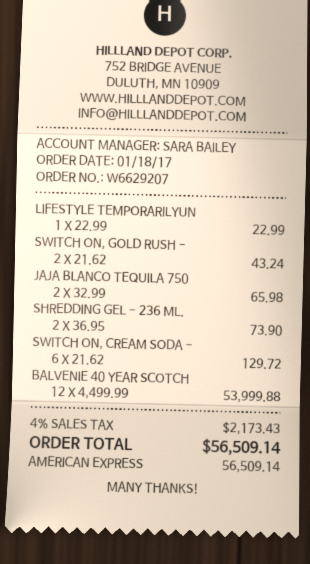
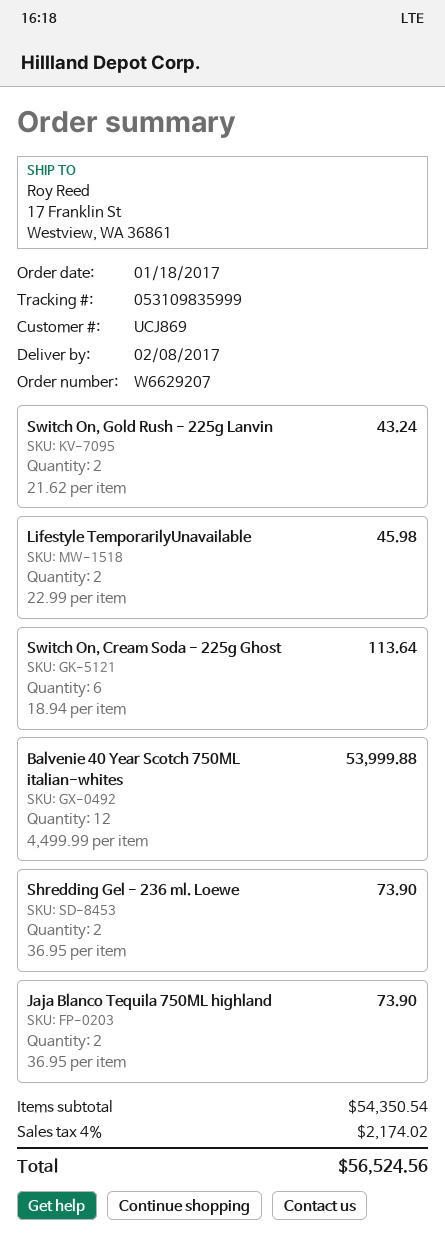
LIFESTYLE TEMPORARILYUN: 1 x 22.99 = 22.99 -> 2 x 22.99 = 45.98
JAJA BLANCO TEQUILA 750: 2 x 32.99 = 65.98 -> 2 x 36.95 = 73.90
SWITCH ON, CREAM SODA -: 6 x 21.62 = 129.72 -> 6 x 18.94 = 113.64
tax: 4% = 2173.43 -> 4% = 2174.02
total: 56509.14 -> 56524.56

